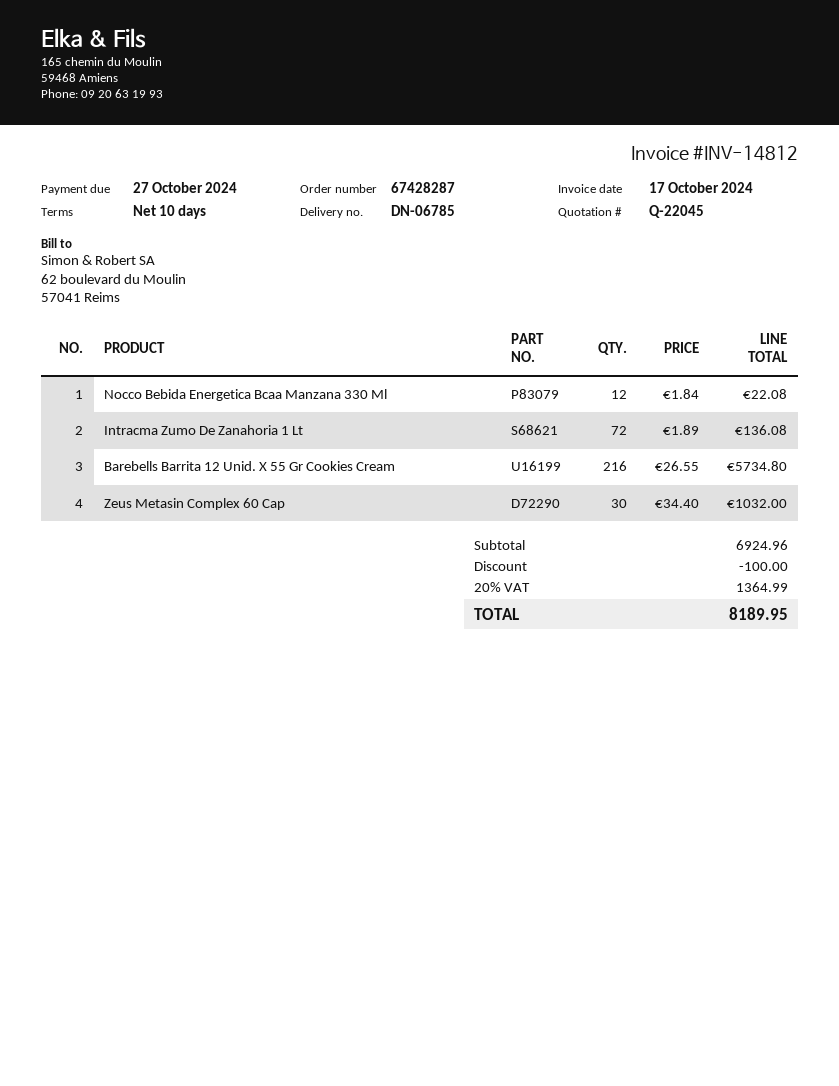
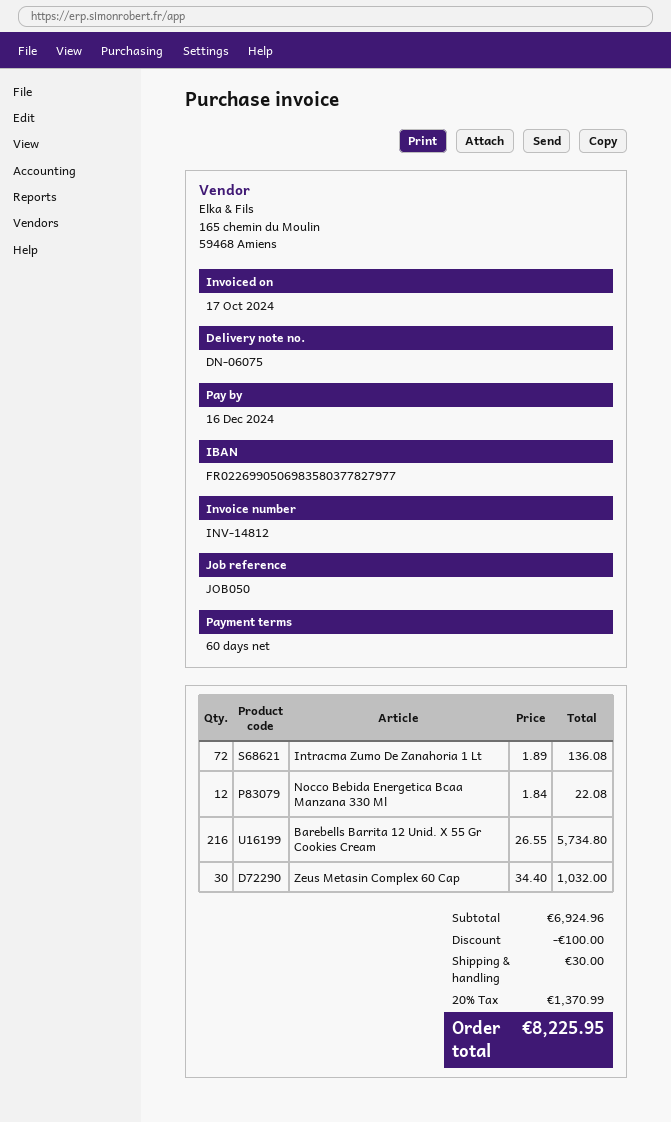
delivery note number: DN-06785 -> DN-06075
payment terms: 10 days -> 60 days
due date: 2024-10-27 -> 2024-12-16
shipping: none -> 30.00
tax: 20% = 1364.99 -> 20% = 1370.99
total: 8189.95 -> 8225.95

